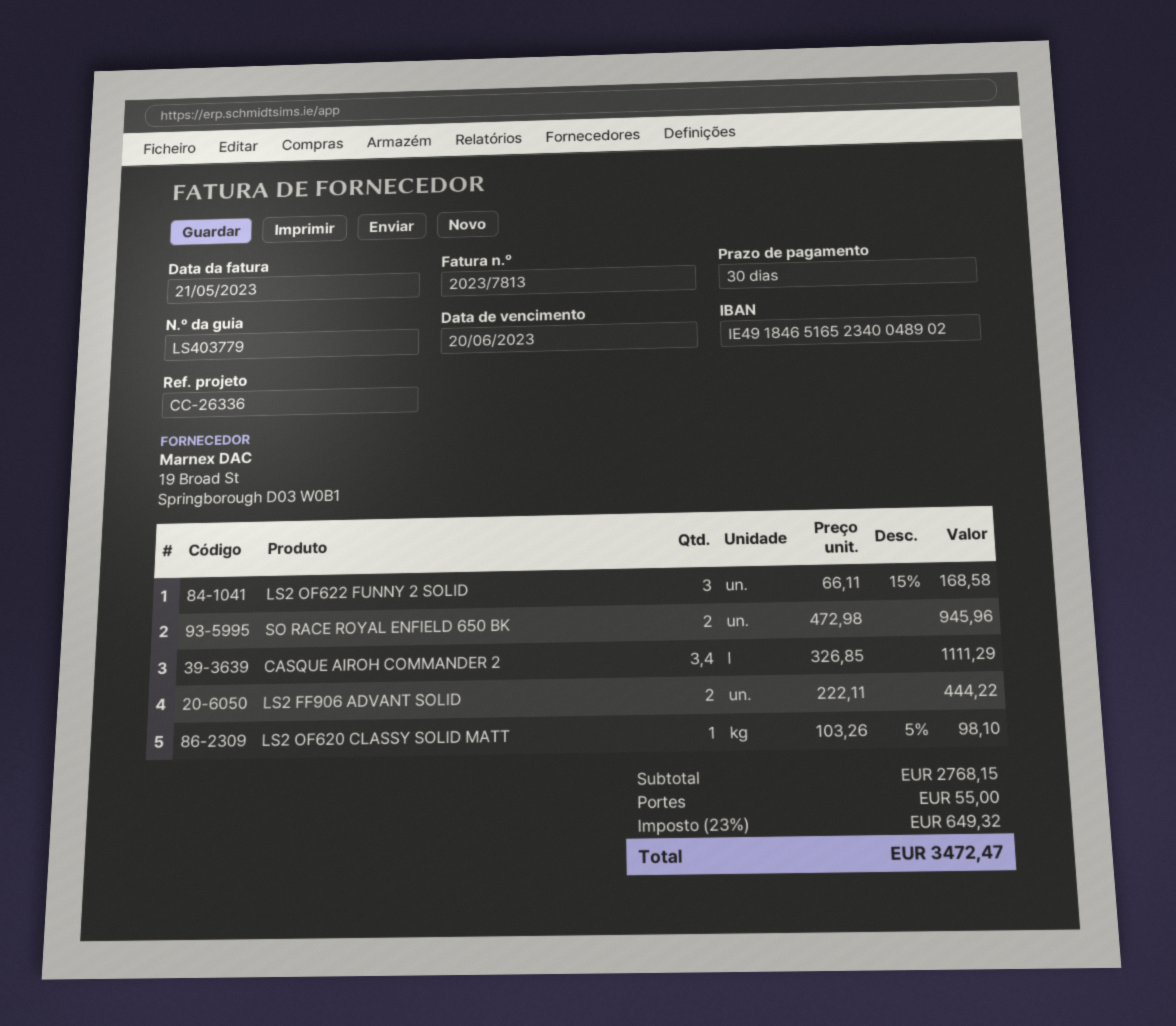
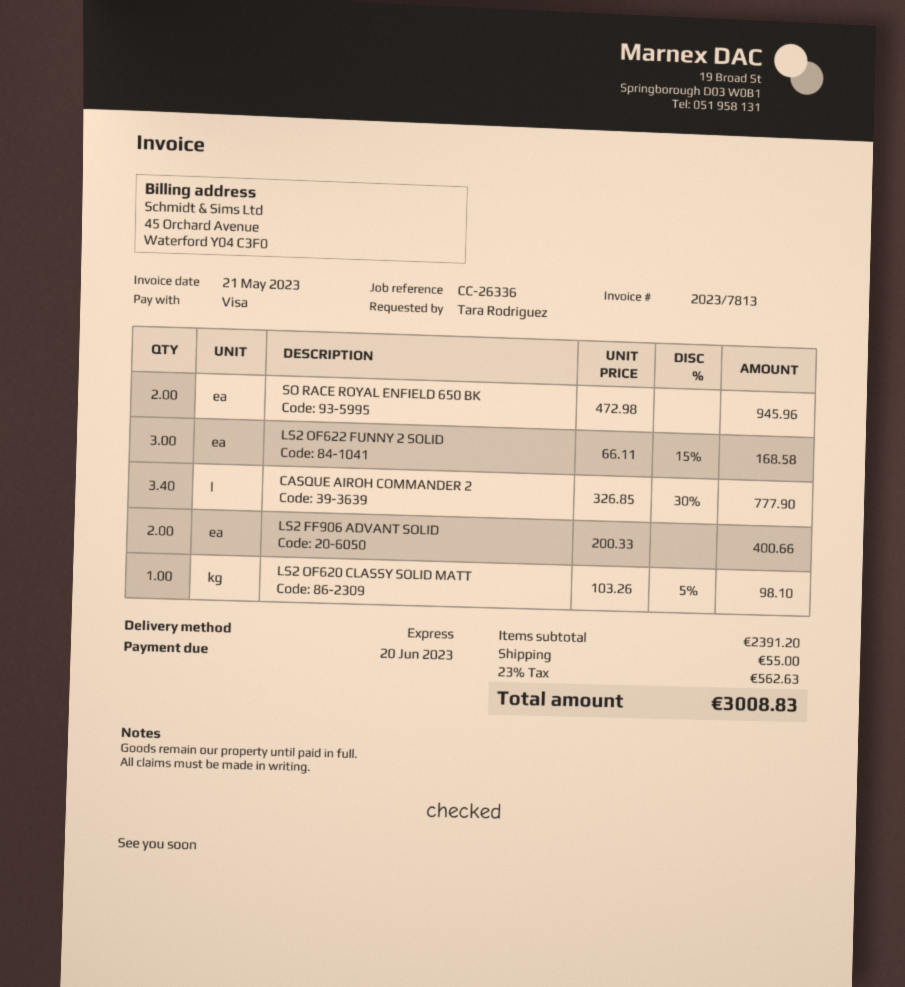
CASQUE AIROH COMMANDER 2: 3.4 x 326.85 = 1111.29 -> 3.4 x 326.85 - 30% = 777.90
LS2 FF906 ADVANT SOLID: 2 x 222.11 = 444.22 -> 2 x 200.33 = 400.66
subtotal: 2768.15 -> 2391.20
tax: 23% = 649.32 -> 23% = 562.63
total: 3472.47 -> 3008.83

